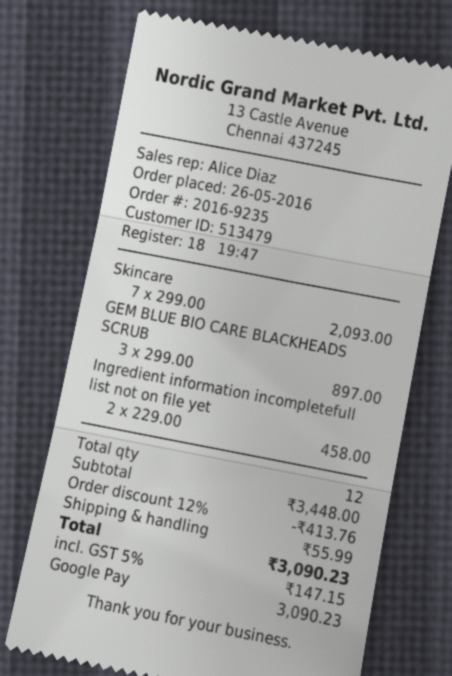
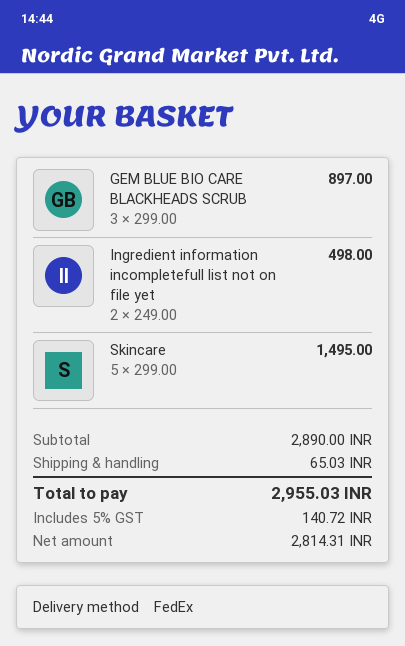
Skincare: 7 x 299.00 = 2093.00 -> 5 x 299.00 = 1495.00
Ingredient information incompletefull list not on file yet: 2 x 229.00 = 458.00 -> 2 x 249.00 = 498.00
subtotal: 3448.00 -> 2890.00
discount: 12% = 413.76 -> none
shipping: 55.99 -> 65.03
tax: 5% = 147.15 -> 5% = 140.72
total: 3090.23 -> 2955.03

